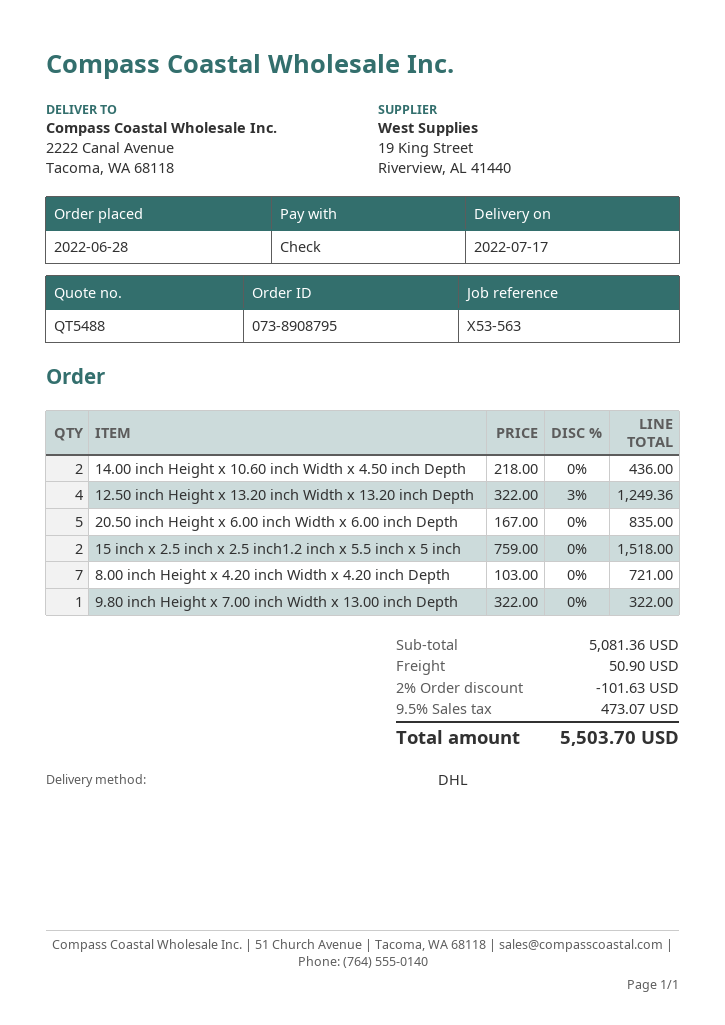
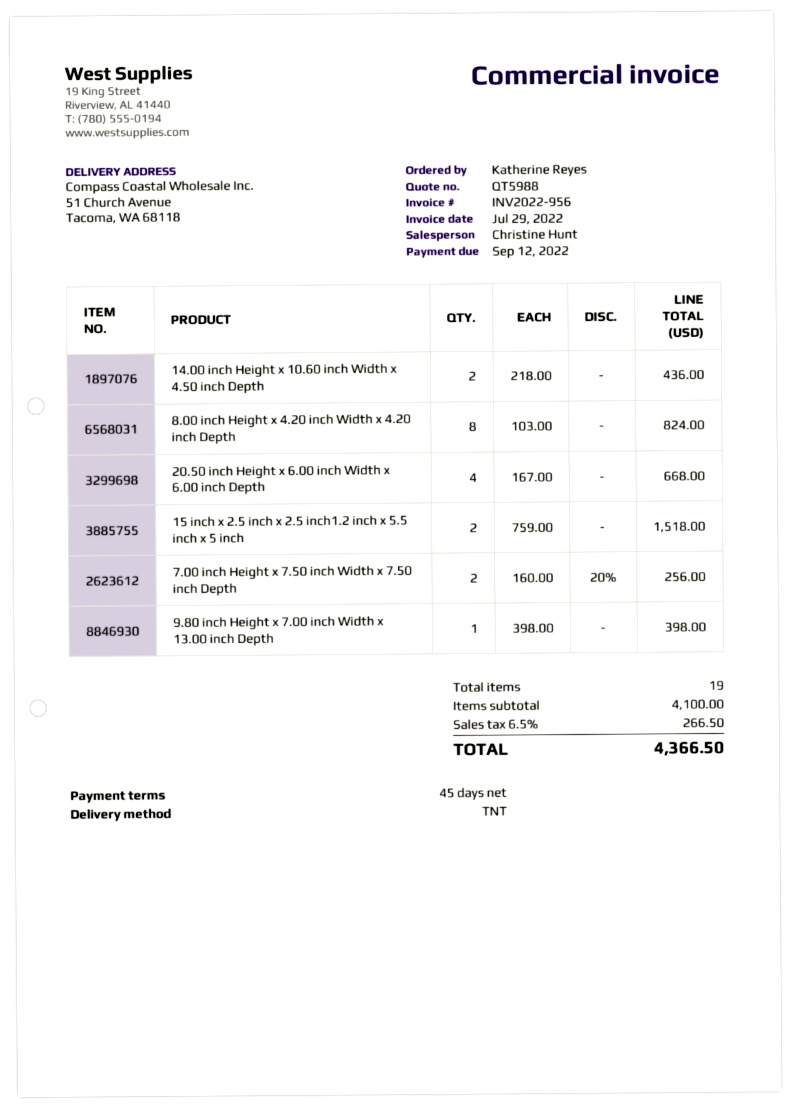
quote number: QT5488 -> QT5988
shipping method: DHL -> TNT
ship to: 2222 Canal Avenue, Tacoma, WA 68118 -> 51 Church Avenue, Tacoma, WA 68118
12.50 inch Height x 13.20 inch Width x 13.20 inch Depth: 4 x 322.00 - 3% = 1249.36 -> none
20.50 inch Height x 6.00 inch Width x 6.00 inch Depth: 5 x 167.00 = 835.00 -> 4 x 167.00 = 668.00
8.00 inch Height x 4.20 inch Width x 4.20 inch Depth: 7 x 103.00 = 721.00 -> 8 x 103.00 = 824.00
9.80 inch Height x 7.00 inch Width x 13.00 inch Depth: 1 x 322.00 = 322.00 -> 1 x 398.00 = 398.00
7.00 inch Height x 7.50 inch Width x 7.50 inch Depth: none -> 2 x 160.00 - 20% = 256.00
subtotal: 5081.36 -> 4100.00
discount: 2% = 101.63 -> none
shipping: 50.90 -> none
tax: 9.5% = 473.07 -> 6.5% = 266.50
total: 5503.70 -> 4366.50

